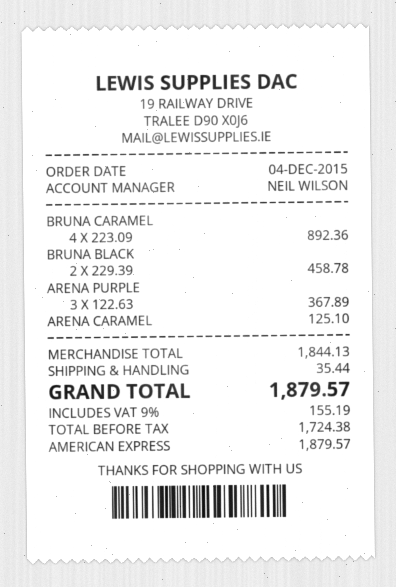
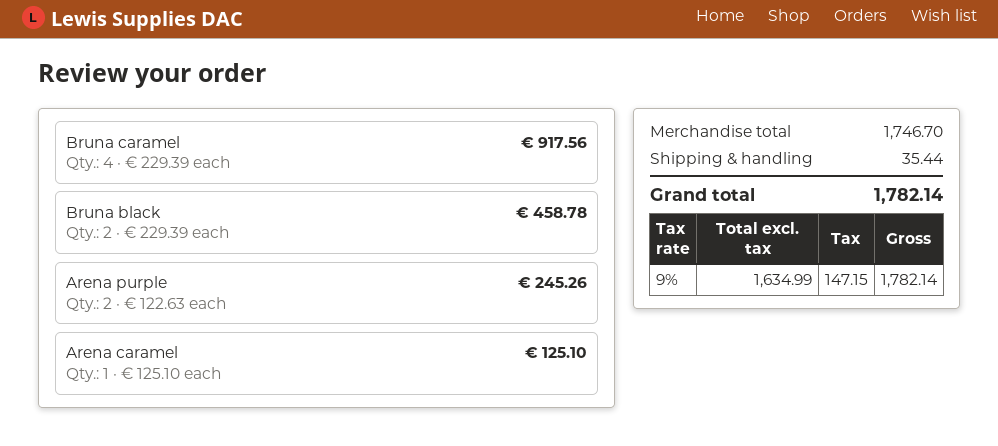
BRUNA CARAMEL: 4 x 223.09 = 892.36 -> 4 x 229.39 = 917.56
ARENA PURPLE: 3 x 122.63 = 367.89 -> 2 x 122.63 = 245.26
subtotal: 1844.13 -> 1746.70
net: 1724.38 -> 1634.99
tax: 9% = 155.19 -> 9% = 147.15
total: 1879.57 -> 1782.14

